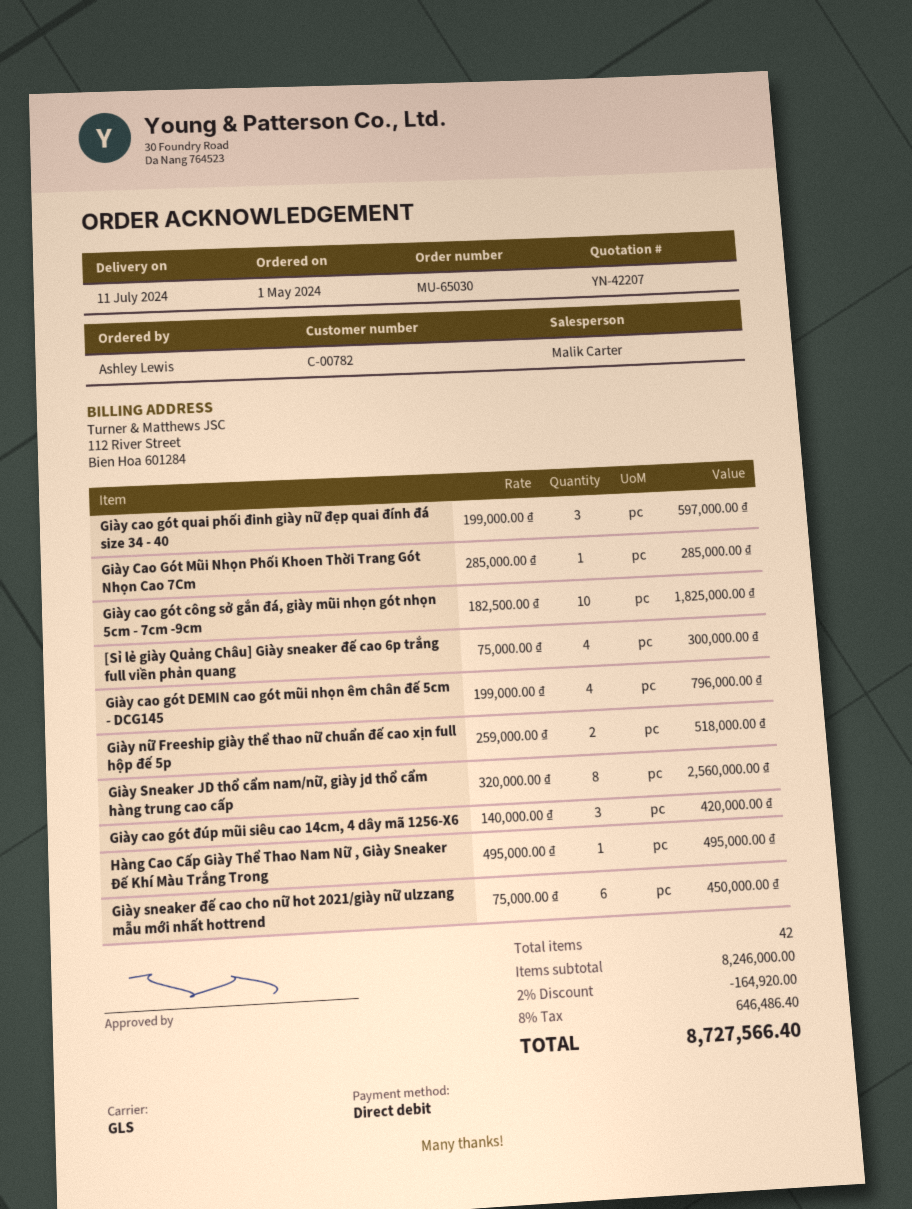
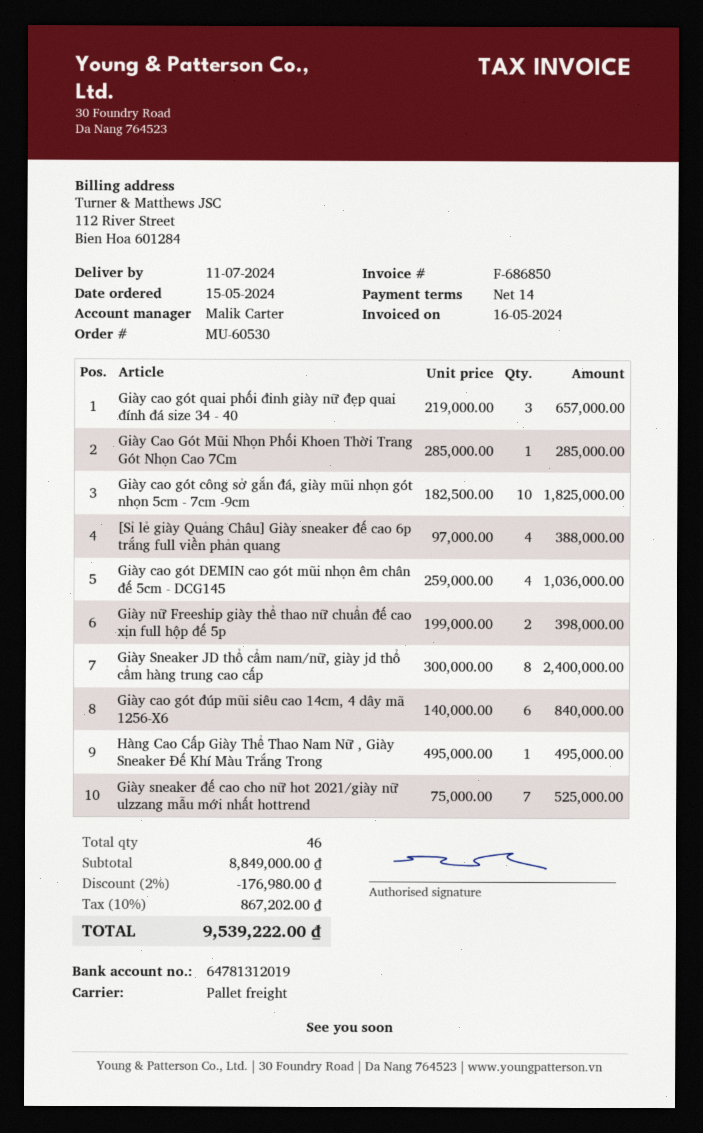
order number: MU-65030 -> MU-60530
order date: 2024-05-01 -> 2024-05-15
shipping method: GLS -> pallet freight
Giày cao gót quai phối đinh giày nữ đẹp quai đính đá size 34 - 40: 3 x 199000.00 = 597000.00 -> 3 x 219000.00 = 657000.00
[Sỉ lẻ giày Quảng Châu] Giày sneaker đế cao 6p trắng full viền phản quang: 4 x 75000.00 = 300000.00 -> 4 x 97000.00 = 388000.00
Giày cao gót DEMIN cao gót mũi nhọn êm chân đế 5cm - DCG145: 4 x 199000.00 = 796000.00 -> 4 x 259000.00 = 1036000.00
Giày nữ Freeship giày thể thao nữ chuẩn đế cao xịn full hộp đế 5p: 2 x 259000.00 = 518000.00 -> 2 x 199000.00 = 398000.00
Giày Sneaker JD thổ cẩm nam/nữ, giày jd thổ cẩm hàng trung cao cấp: 8 x 320000.00 = 2560000.00 -> 8 x 300000.00 = 2400000.00
Giày cao gót đúp mũi siêu cao 14cm, 4 dây mã 1256-X6: 3 x 140000.00 = 420000.00 -> 6 x 140000.00 = 840000.00
Giày sneaker đế cao cho nữ hot 2021/giày nữ ulzzang mẫu mới nhất hottrend: 6 x 75000.00 = 450000.00 -> 7 x 75000.00 = 525000.00
total quantity: 42 -> 46
subtotal: 8246000.00 -> 8849000.00
discount: 2% = 164920.00 -> 2% = 176980.00
tax: 8% = 646486.40 -> 10% = 867202.00
total: 8727566.40 -> 9539222.00

